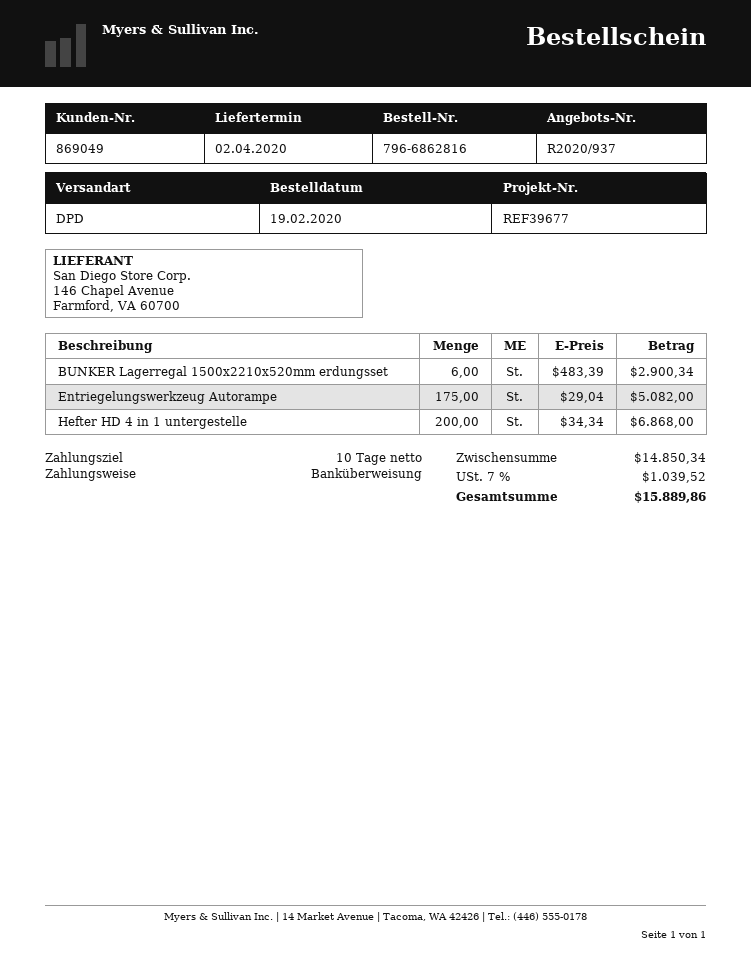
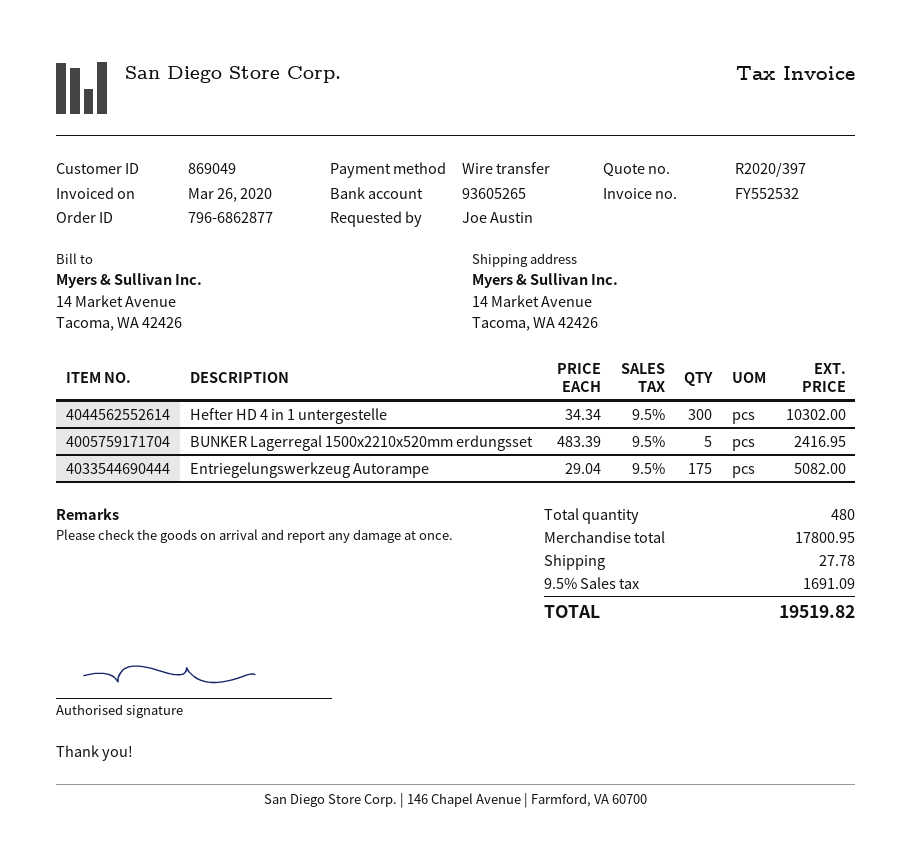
quote number: R2020/937 -> R2020/397
order number: 796-6862816 -> 796-6862877
BUNKER Lagerregal 1500x2210x520mm erdungsset: 6 x 483.39 = 2900.34 -> 5 x 483.39 = 2416.95
Hefter HD 4 in 1 untergestelle: 200 x 34.34 = 6868.00 -> 300 x 34.34 = 10302.00
subtotal: 14850.34 -> 17800.95
shipping: none -> 27.78
tax: 7% = 1039.52 -> 9.5% = 1691.09
total: 15889.86 -> 19519.82

